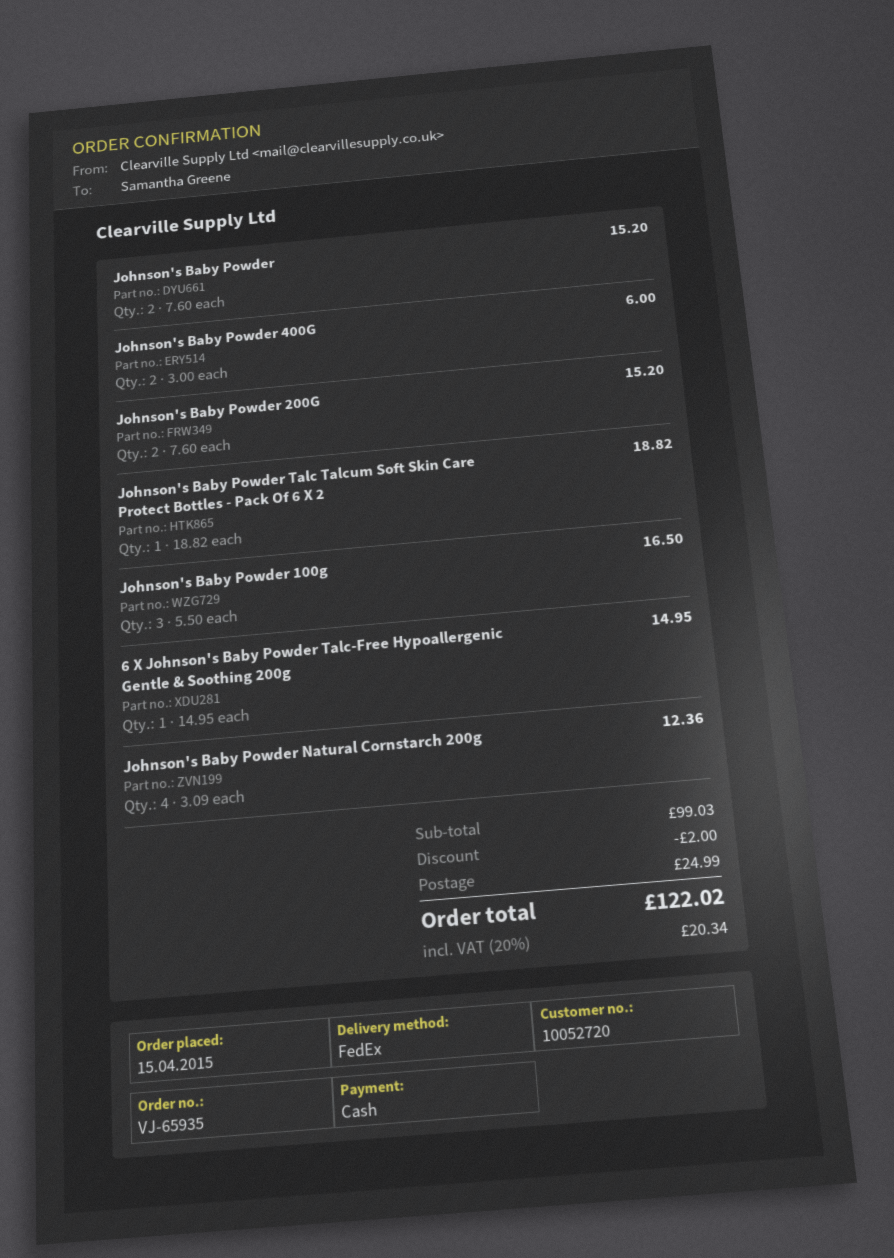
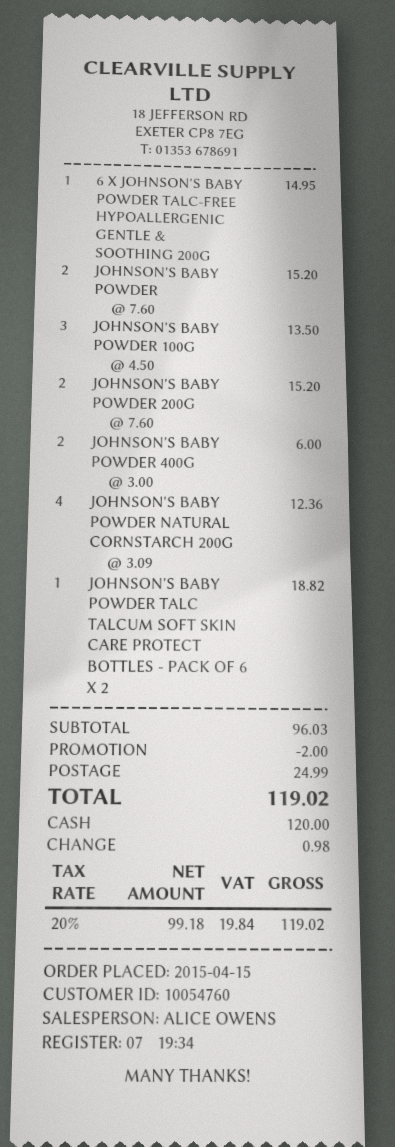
customer number: 10052720 -> 10054760
Johnson's Baby Powder 100g: 3 x 5.50 = 16.50 -> 3 x 4.50 = 13.50
subtotal: 99.03 -> 96.03
tax: 20% = 20.34 -> 20% = 19.84
total: 122.02 -> 119.02

